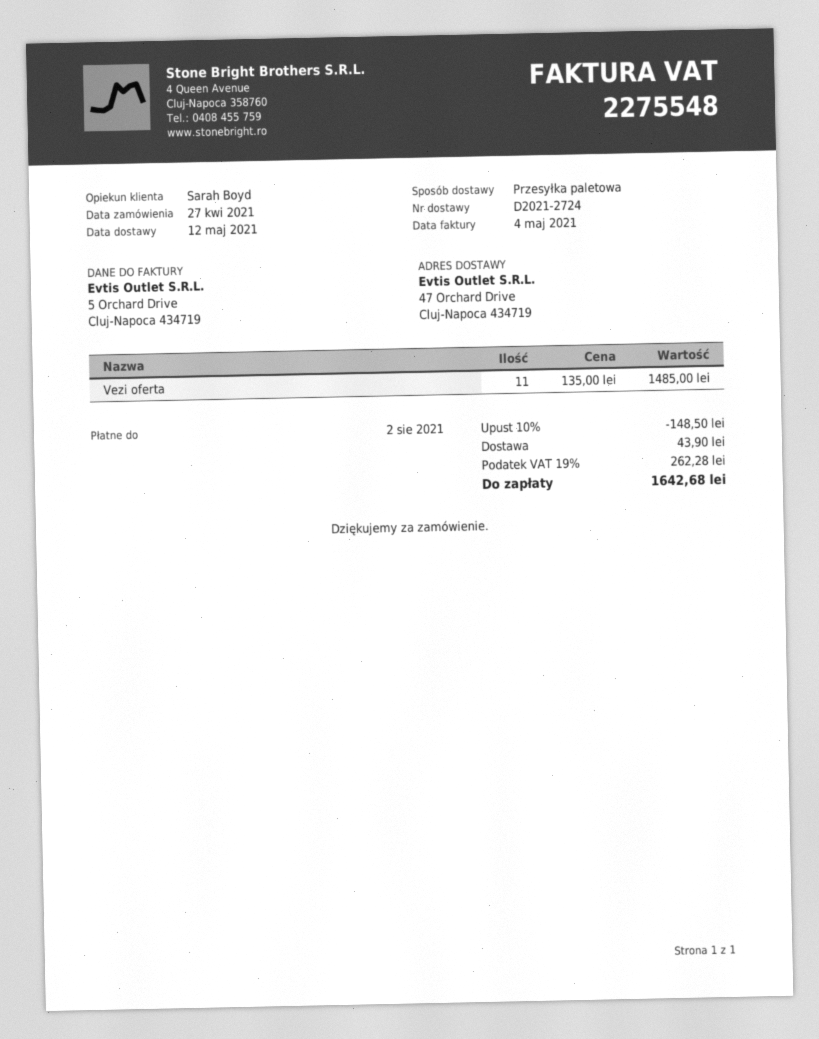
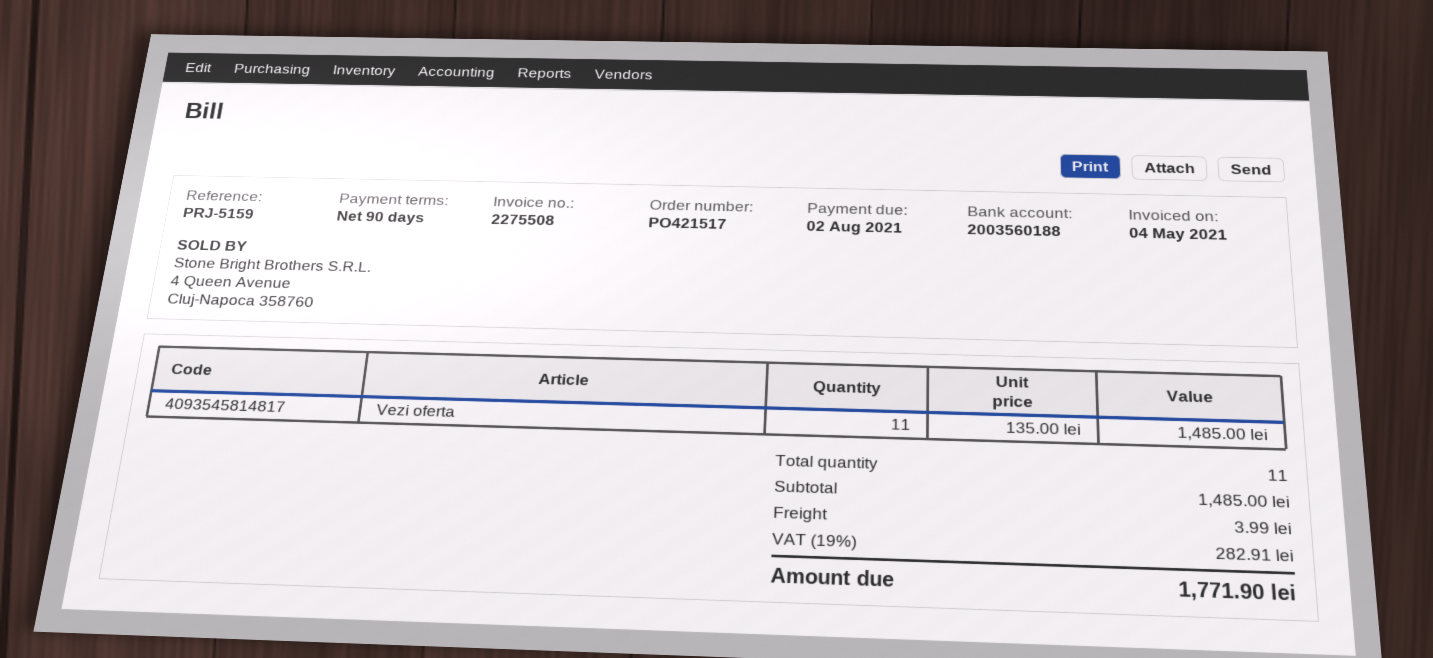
invoice number: 2275548 -> 2275508
discount: 10% = 148.50 -> none
shipping: 43.90 -> 3.99
tax: 19% = 262.28 -> 19% = 282.91
total: 1642.68 -> 1771.90

